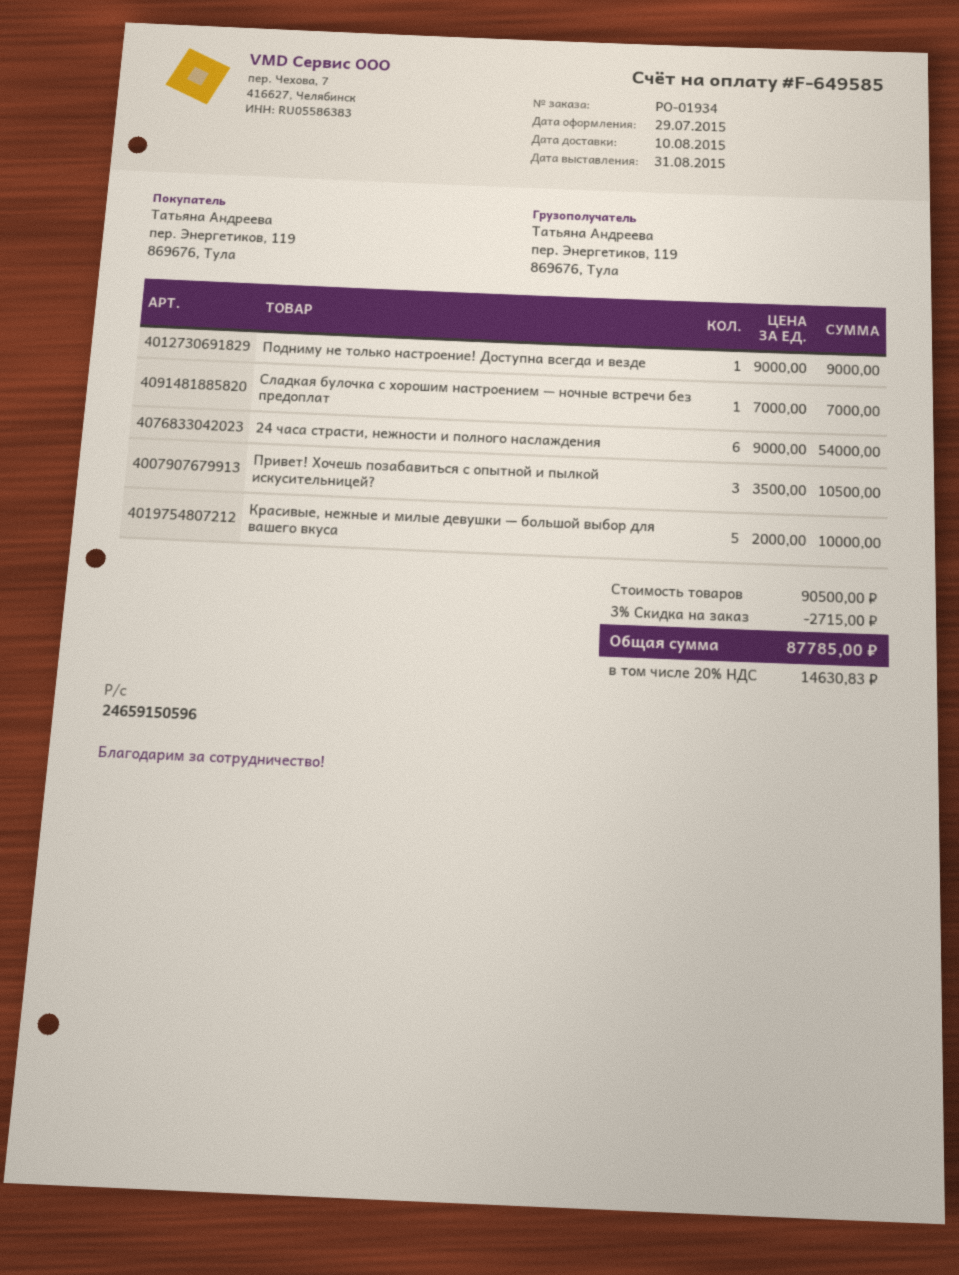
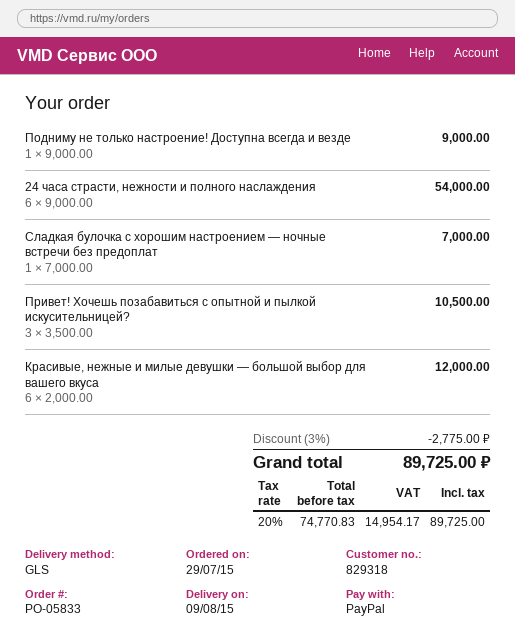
order number: PO-01934 -> PO-05833
delivery date: 2015-08-10 -> 2015-08-09
Красивые, нежные и милые девушки — большой выбор для вашего вкуса: 5 x 2000.00 = 10000.00 -> 6 x 2000.00 = 12000.00
discount: 3% = 2715.00 -> 3% = 2775.00
tax: 20% = 14630.83 -> 20% = 14954.17
total: 87785.00 -> 89725.00

